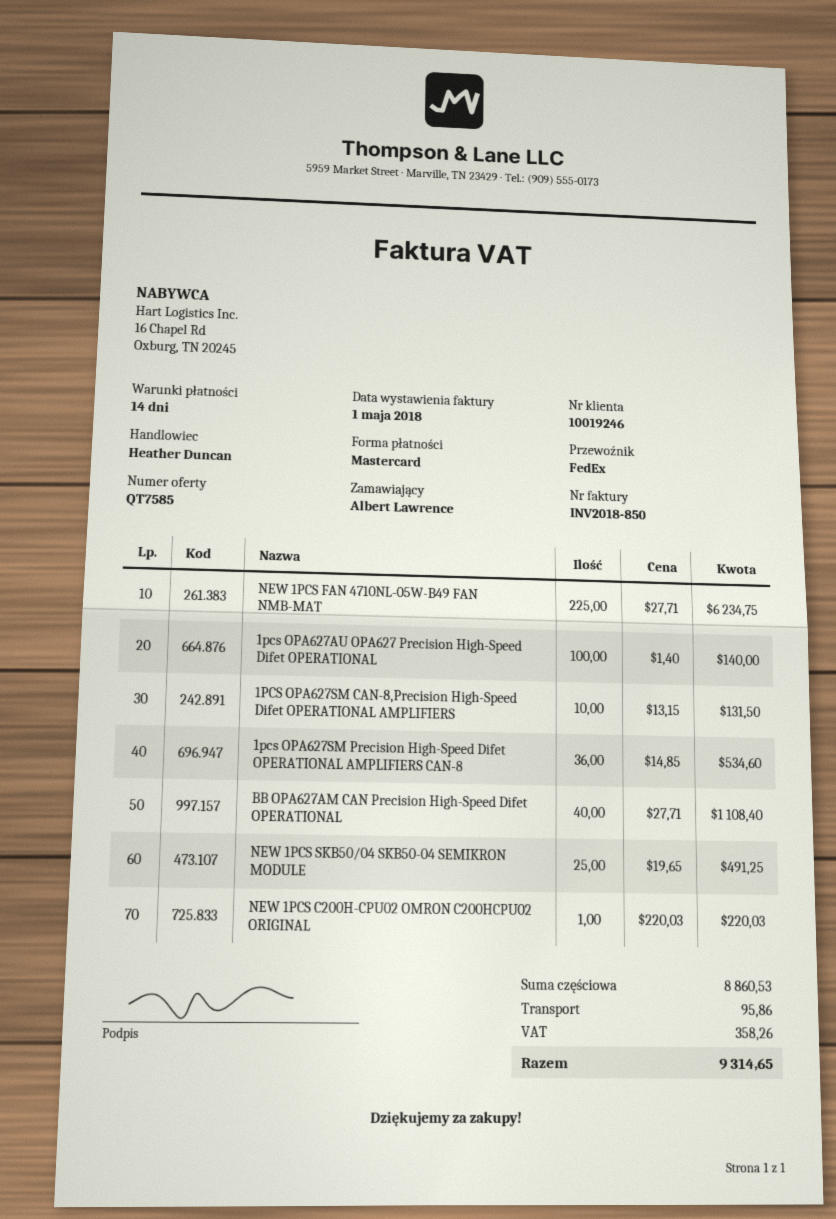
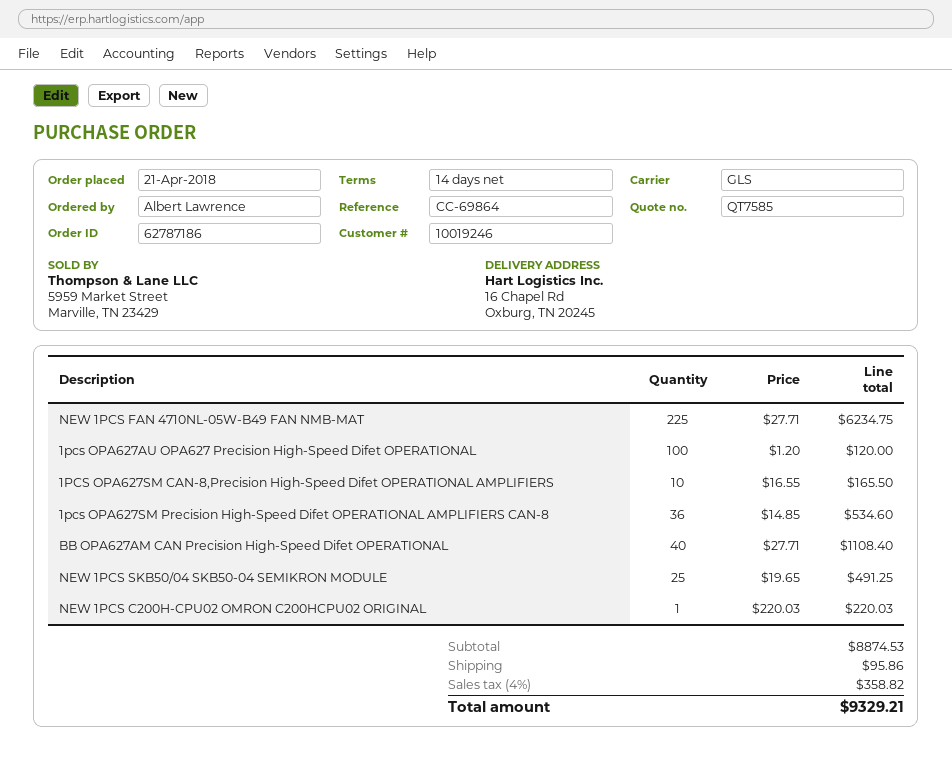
shipping method: FedEx -> GLS
1pcs OPA627AU OPA627 Precision High-Speed Difet OPERATIONAL: 100 x 1.40 = 140.00 -> 100 x 1.20 = 120.00
1PCS OPA627SM CAN-8,Precision High-Speed Difet OPERATIONAL AMPLIFIERS: 10 x 13.15 = 131.50 -> 10 x 16.55 = 165.50
subtotal: 8860.53 -> 8874.53
tax: 358.26 -> 358.82
total: 9314.65 -> 9329.21

